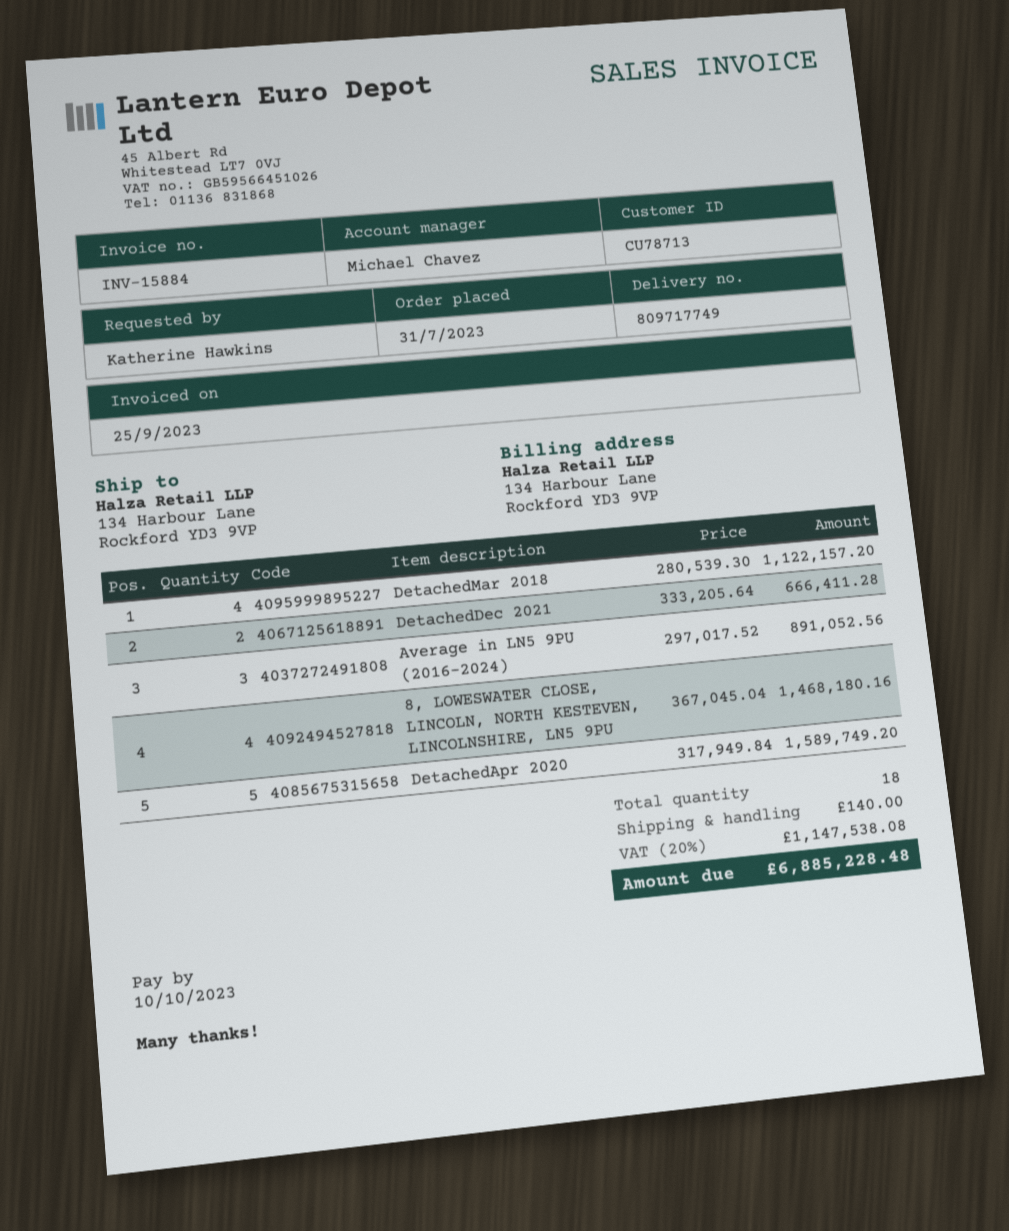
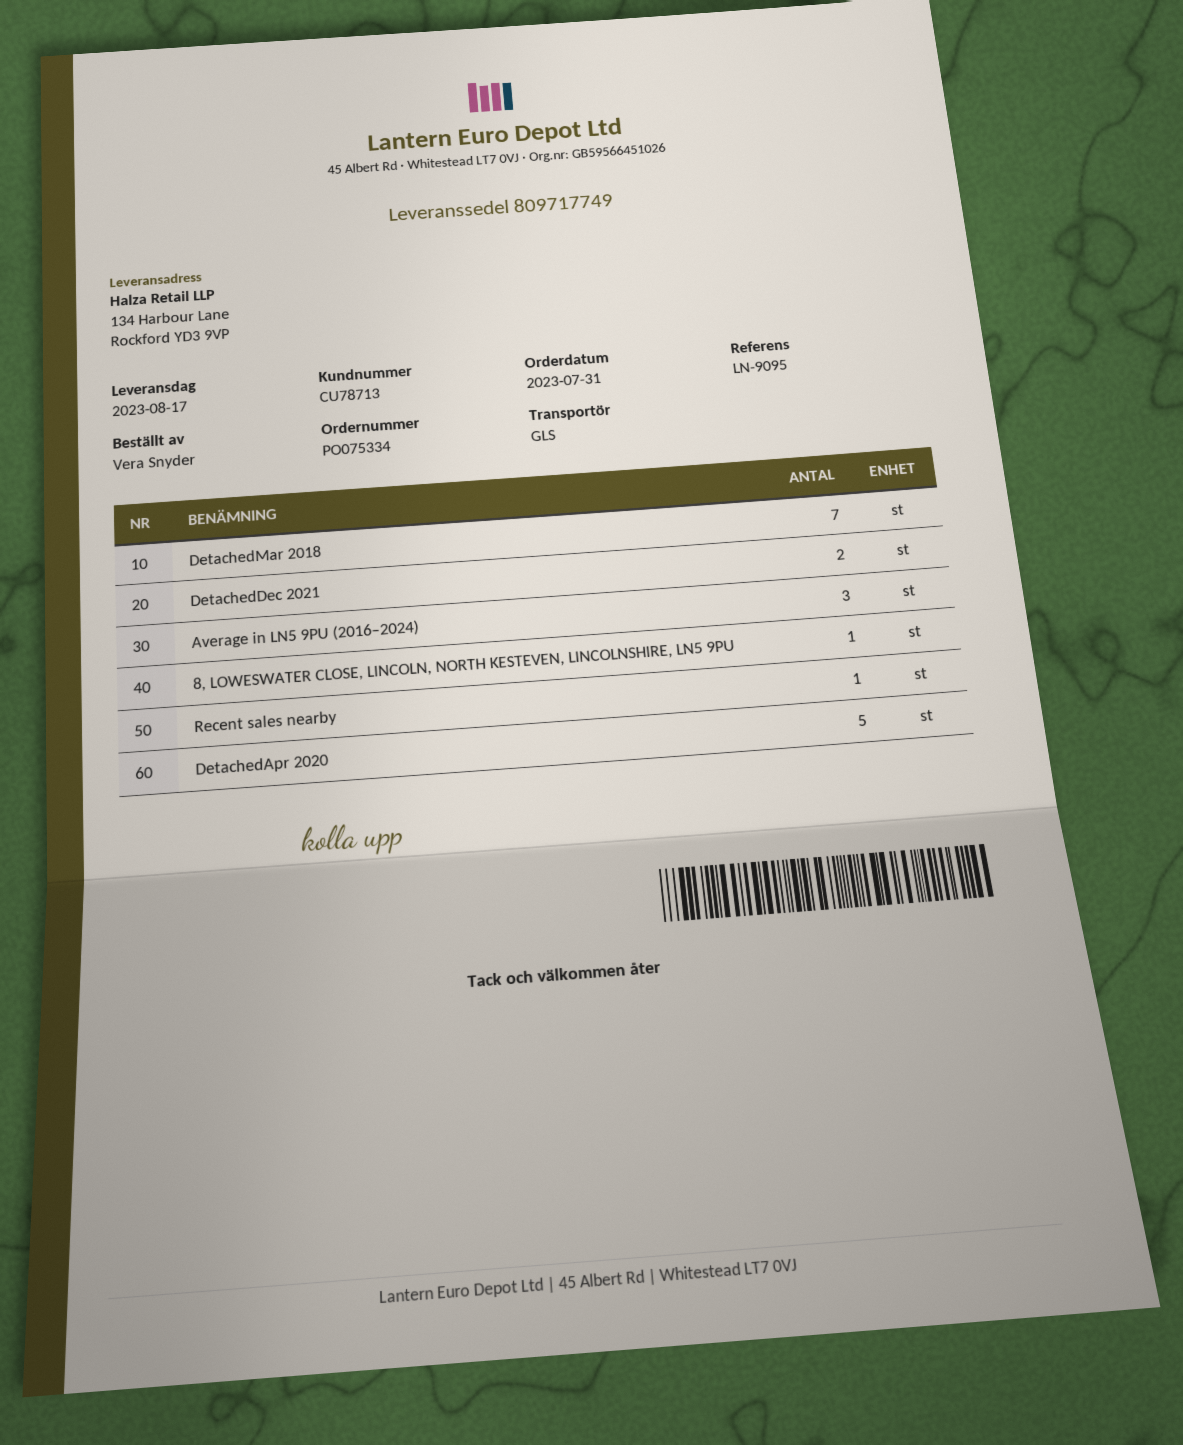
ordered by: Katherine Hawkins -> Vera Snyder
DetachedMar 2018: 4 -> 7
8, LOWESWATER CLOSE, LINCOLN, NORTH KESTEVEN, LINCOLNSHIRE, LN5 9PU: 4 -> 1
Recent sales nearby: none -> 1

